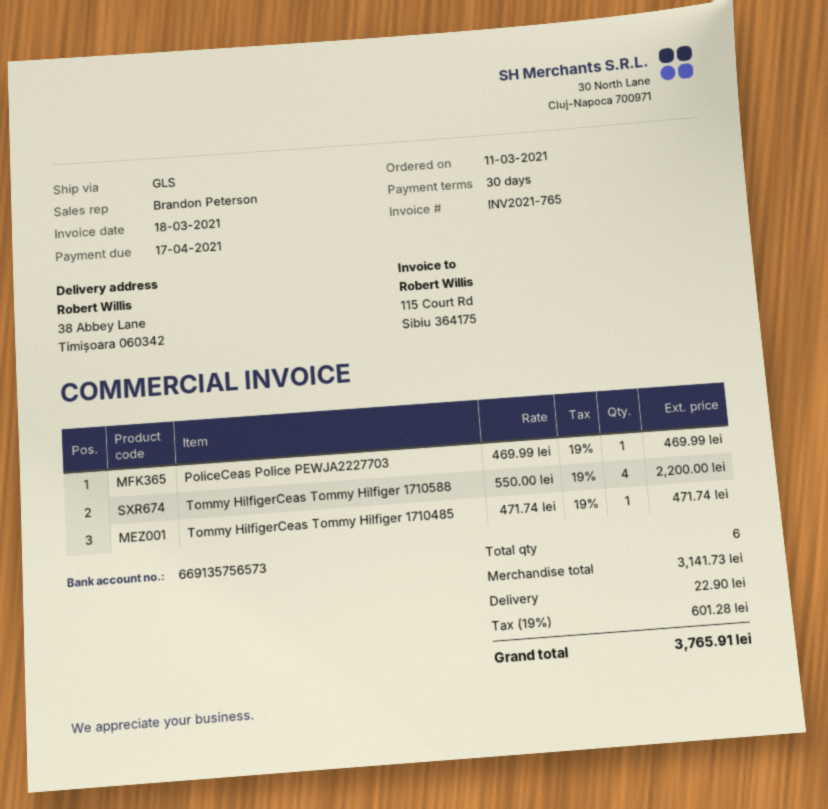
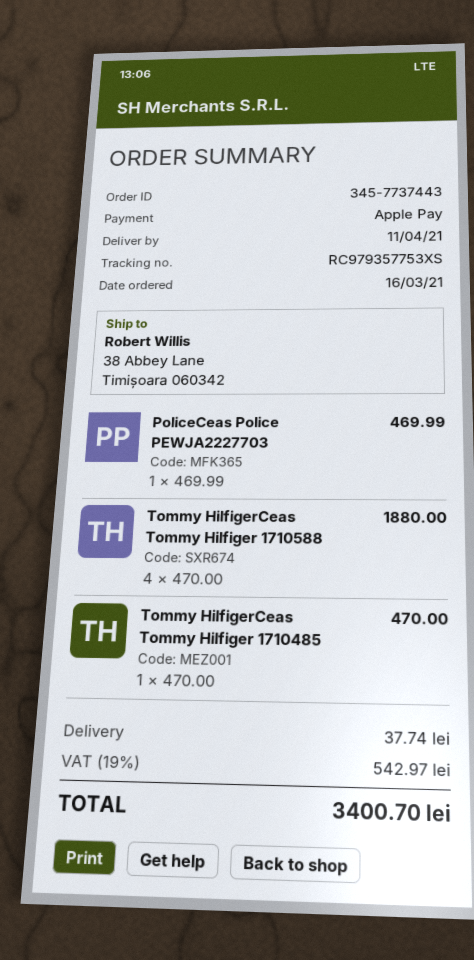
order date: 2021-03-11 -> 2021-03-16
Tommy HilfigerCeas Tommy Hilfiger 1710588: 4 x 550.00 = 2200.00 -> 4 x 470.00 = 1880.00
Tommy HilfigerCeas Tommy Hilfiger 1710485: 1 x 471.74 = 471.74 -> 1 x 470.00 = 470.00
shipping: 22.90 -> 37.74
tax: 19% = 601.28 -> 19% = 542.97
total: 3765.91 -> 3400.70

